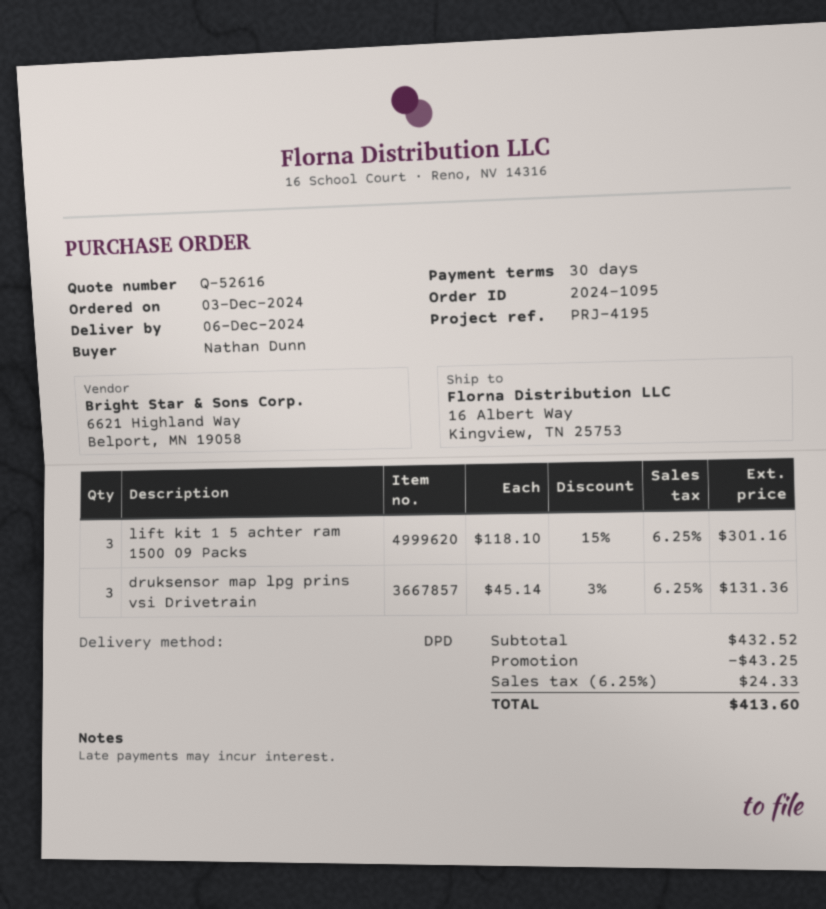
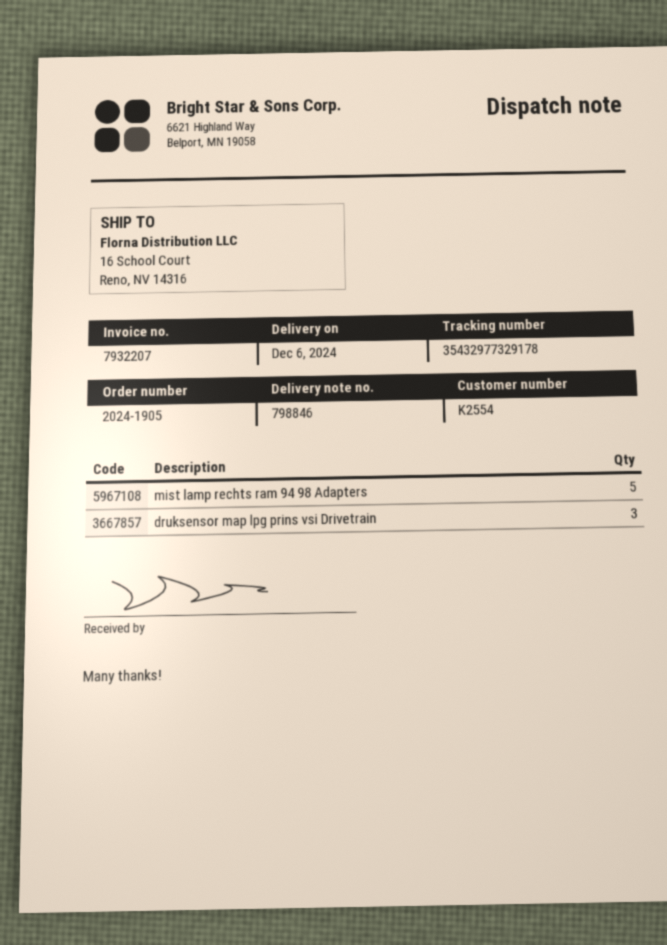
order number: 2024-1095 -> 2024-1905
ship to: 16 Albert Way, Kingview, TN 25753 -> 16 School Court, Reno, NV 14316
lift kit 1 5 achter ram 1500 09 Packs: 3 -> none
mist lamp rechts ram 94 98 Adapters: none -> 5

